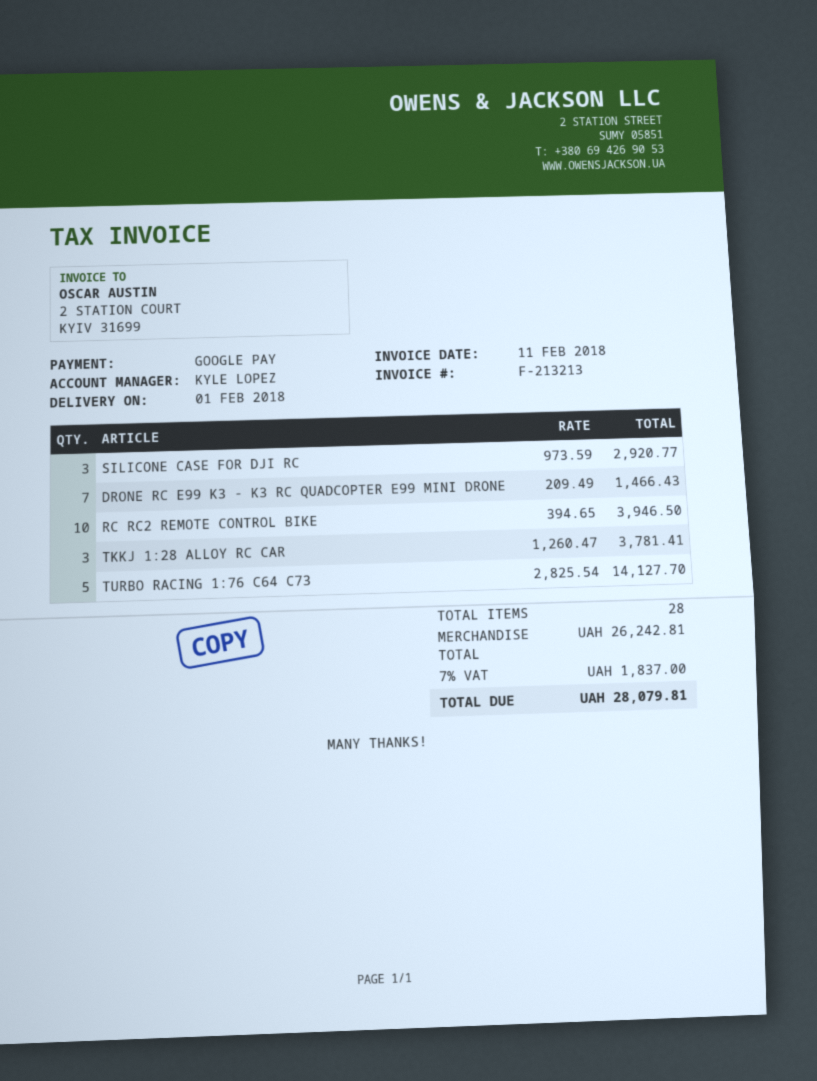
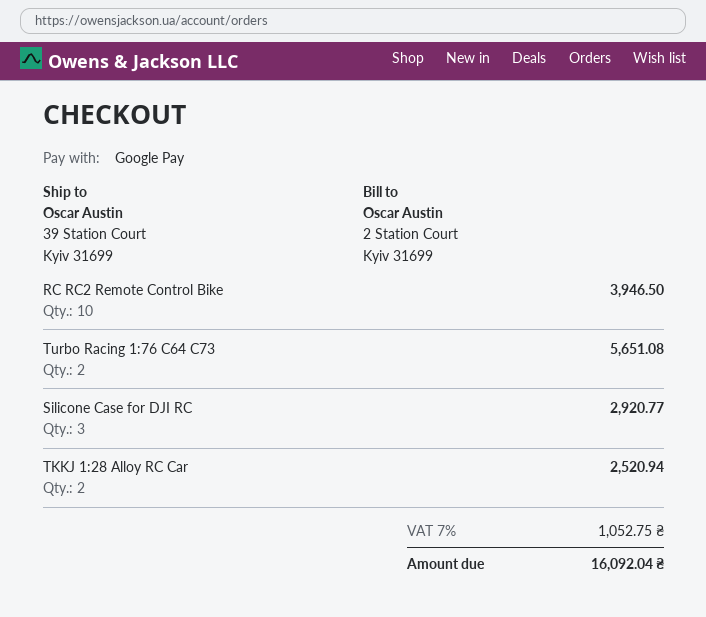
DRONE RC E99 K3 - K3 RC QUADCOPTER E99 MINI DRONE: 7 for 1466.43 -> none
TKKJ 1:28 ALLOY RC CAR: 3 for 3781.41 -> 2 for 2520.94
TURBO RACING 1:76 C64 C73: 5 for 14127.70 -> 2 for 5651.08
tax: 7% = 1837.00 -> 7% = 1052.75
total: 28079.81 -> 16092.04

